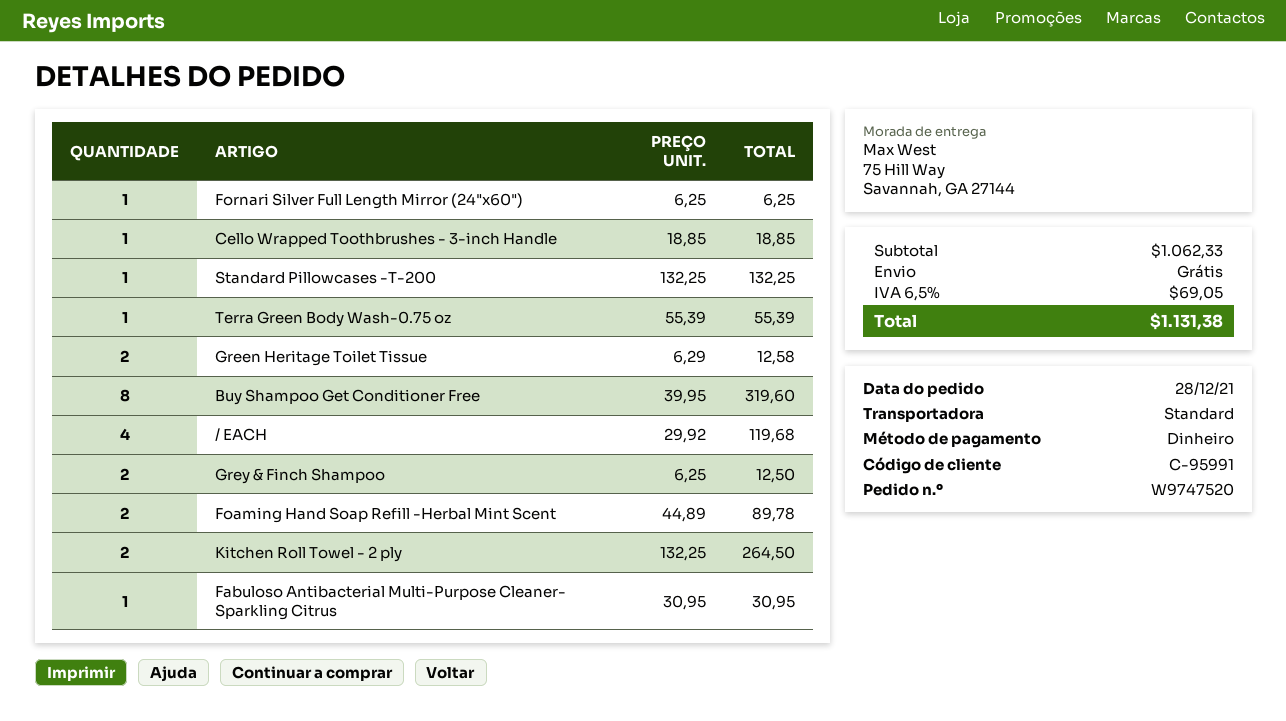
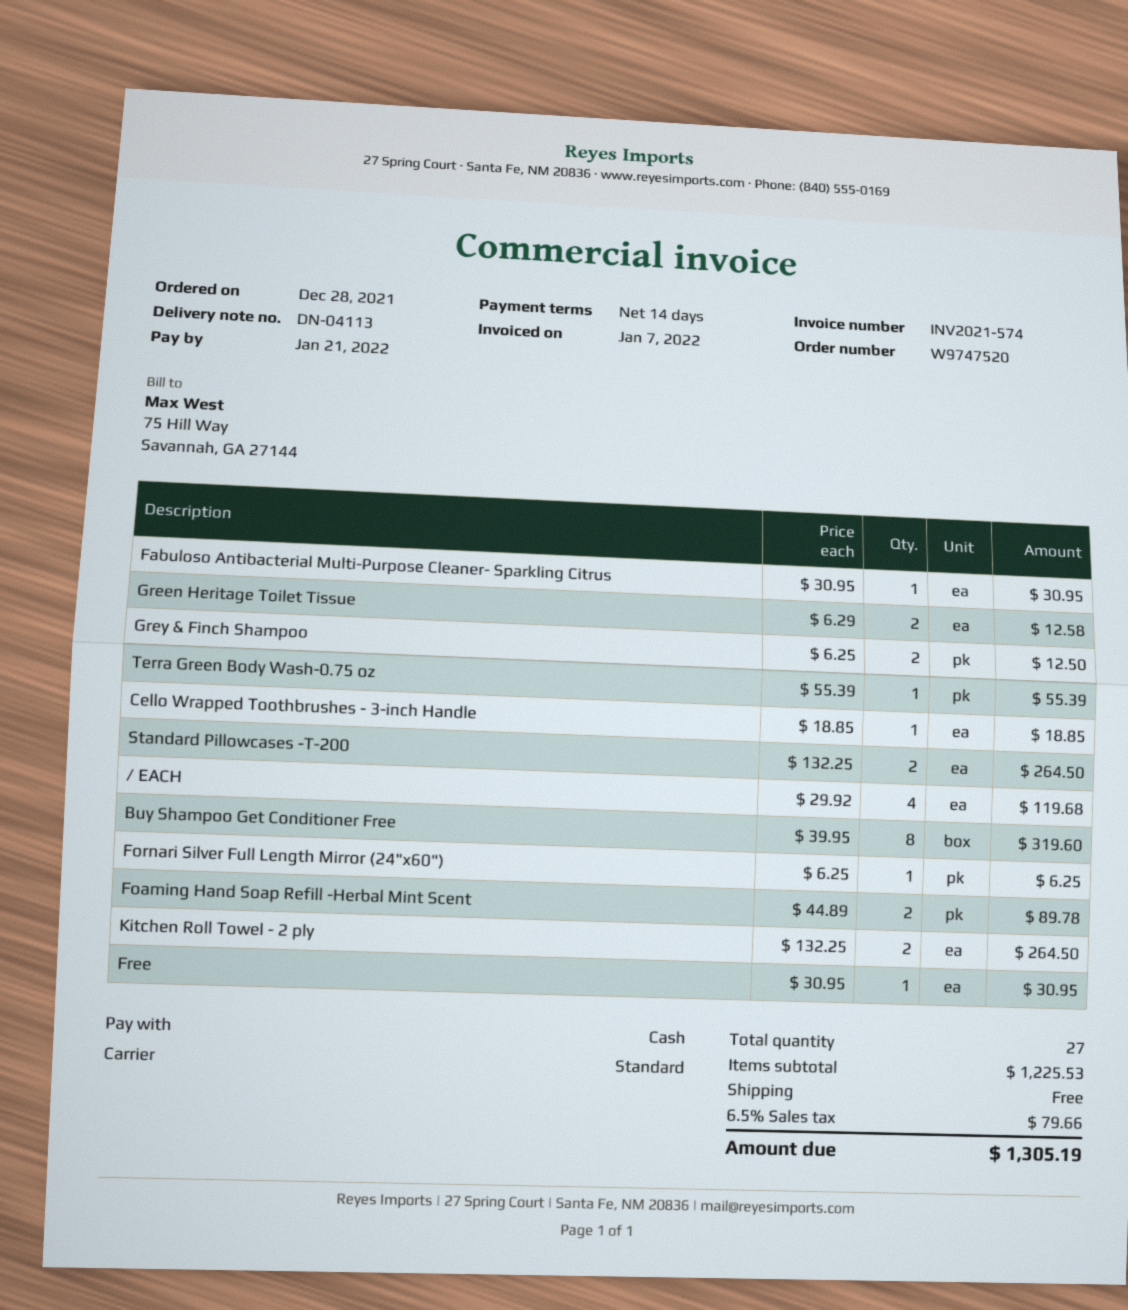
Standard Pillowcases -T-200: 1 x 132.25 = 132.25 -> 2 x 132.25 = 264.50
Free: none -> 1 x 30.95 = 30.95
subtotal: 1062.33 -> 1225.53
tax: 6.5% = 69.05 -> 6.5% = 79.66
total: 1131.38 -> 1305.19

